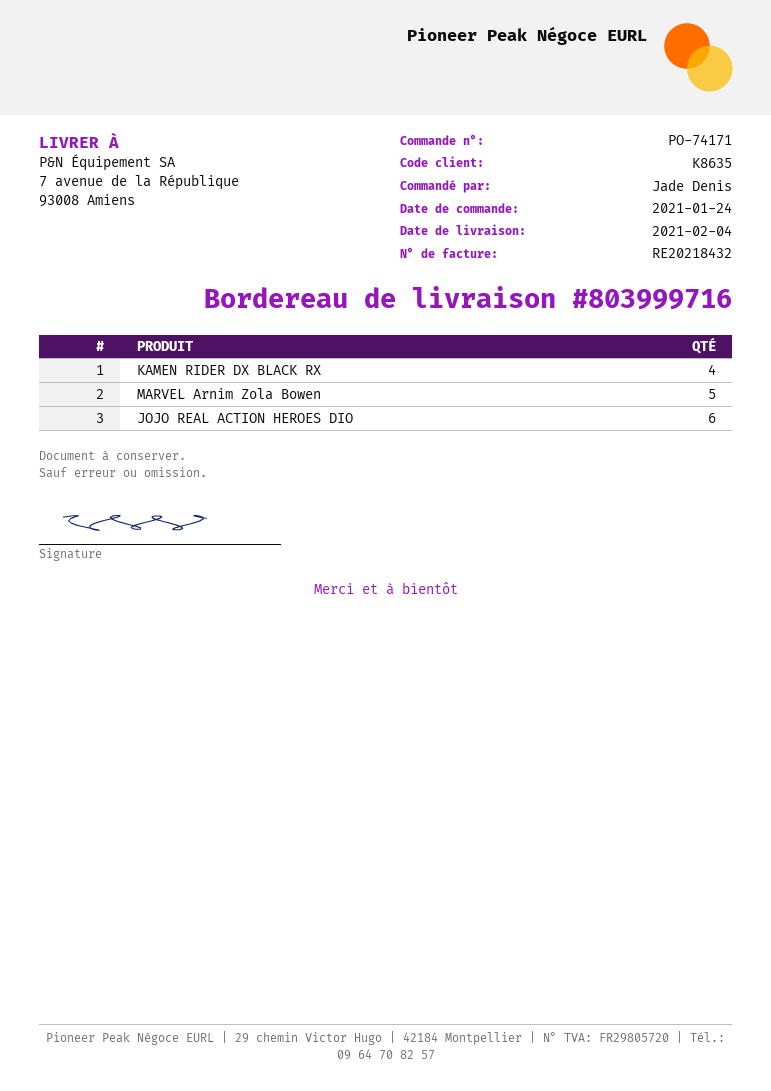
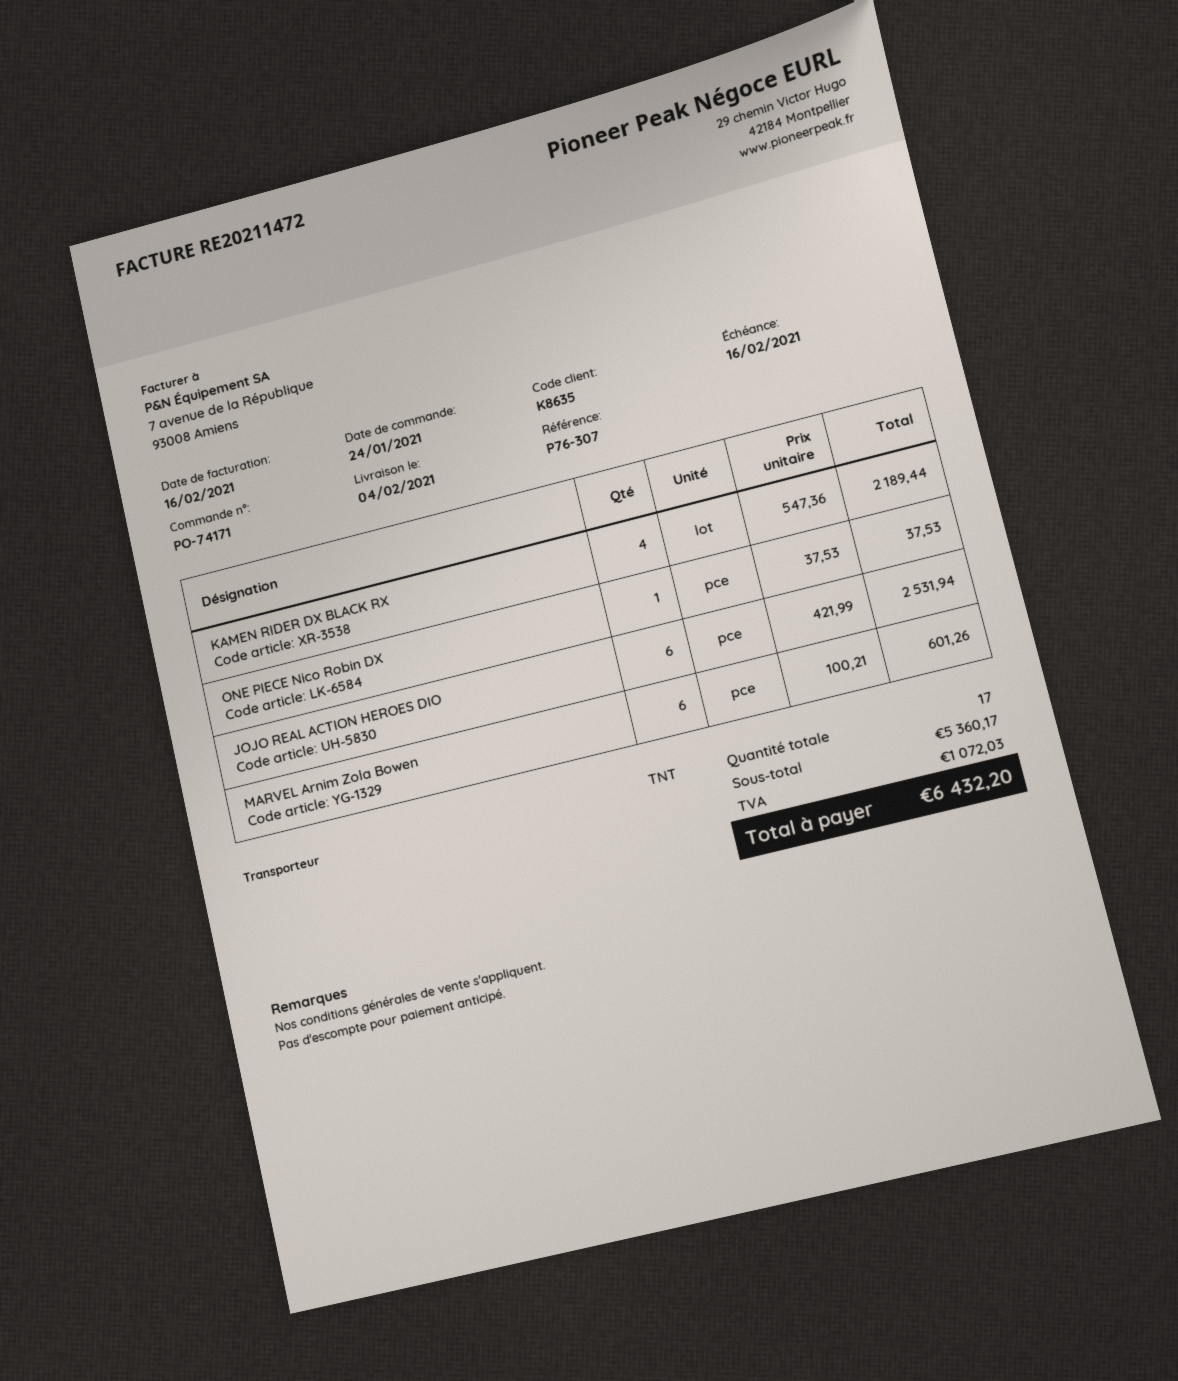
invoice number: RE20218432 -> RE20211472
MARVEL Arnim Zola Bowen: 5 -> 6
ONE PIECE Nico Robin DX: none -> 1

